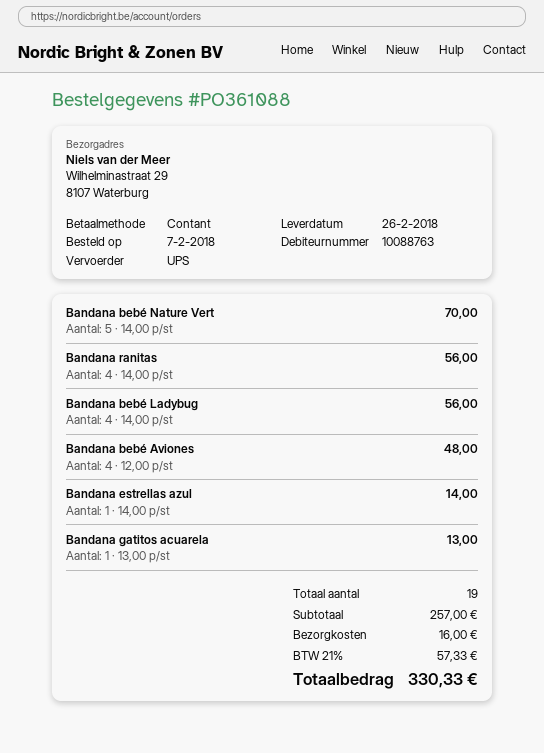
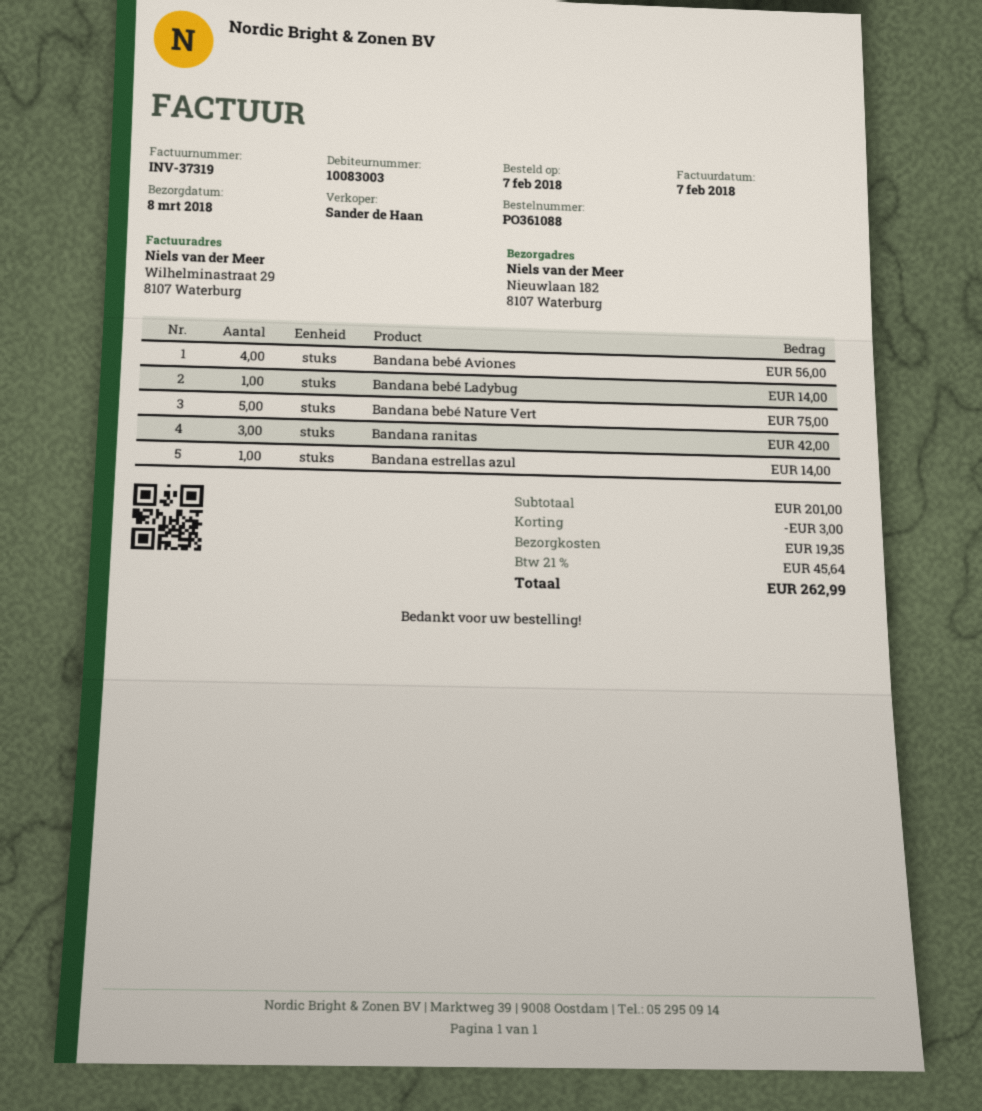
delivery date: 2018-02-26 -> 2018-03-08
customer number: 10088763 -> 10083003
ship to: Wilhelminastraat 29, 8107 Waterburg -> Nieuwlaan 182, 8107 Waterburg
Bandana bebé Nature Vert: 5 for 70.00 -> 5 for 75.00
Bandana ranitas: 4 for 56.00 -> 3 for 42.00
Bandana bebé Ladybug: 4 for 56.00 -> 1 for 14.00
Bandana bebé Aviones: 4 for 48.00 -> 4 for 56.00
Bandana gatitos acuarela: 1 for 13.00 -> none
subtotal: 257.00 -> 201.00
discount: none -> 3.00
shipping: 16.00 -> 19.35
tax: 21% = 57.33 -> 21% = 45.64
total: 330.33 -> 262.99

